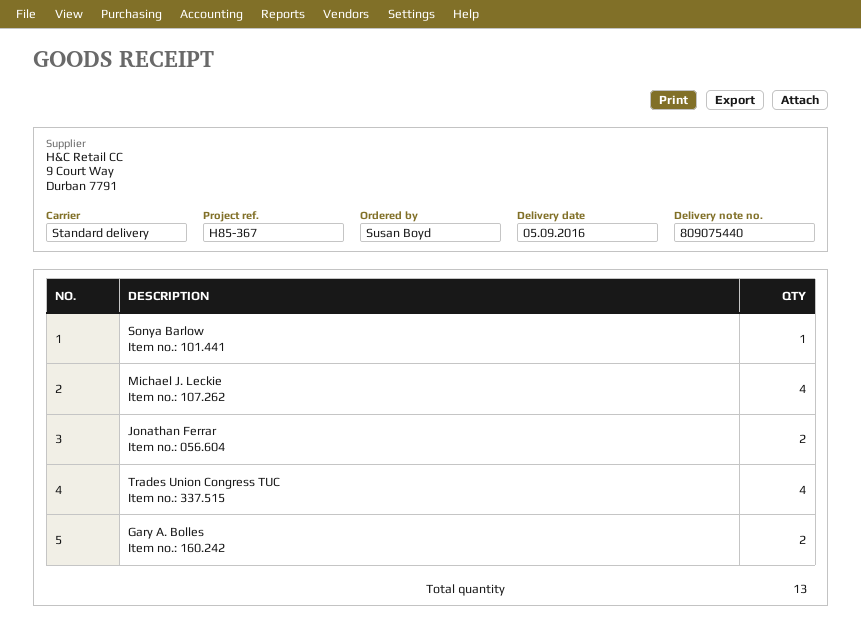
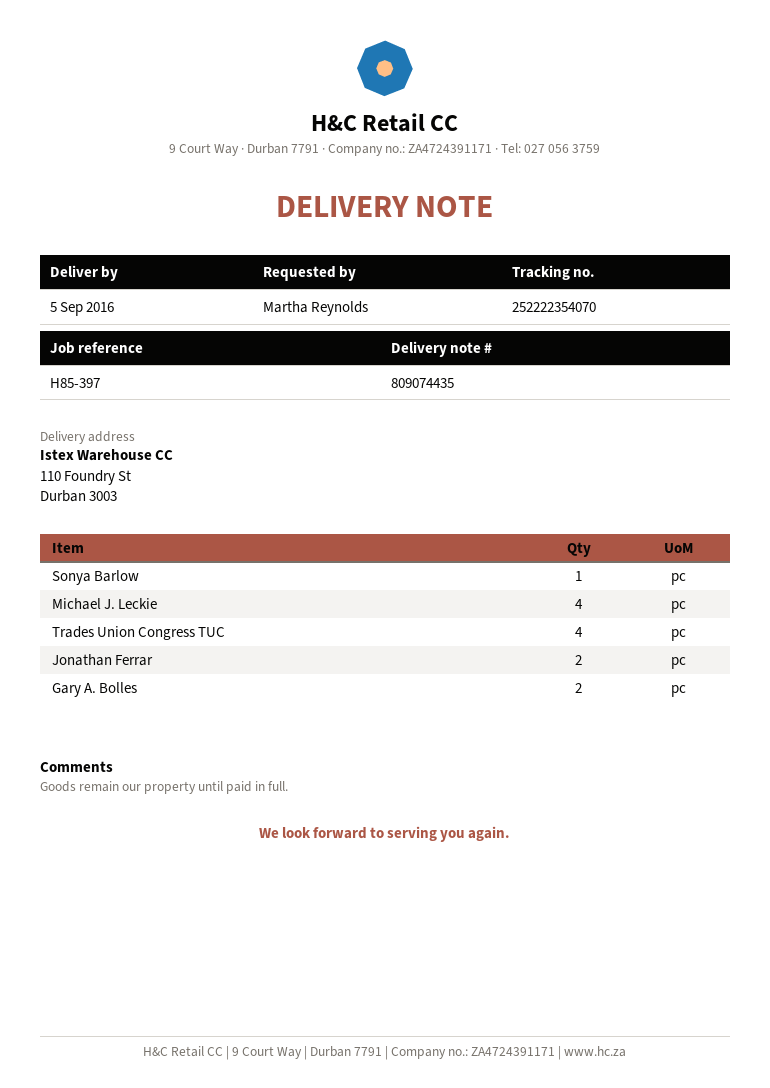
delivery note number: 809075440 -> 809074435
reference: H85-367 -> H85-397
ordered by: Susan Boyd -> Martha Reynolds

